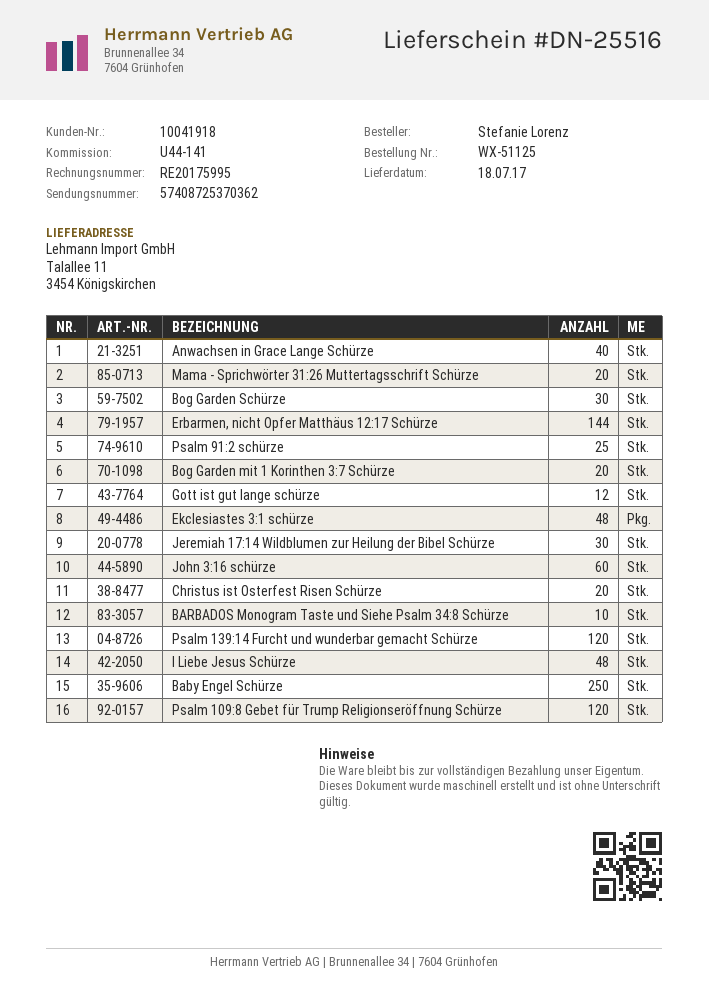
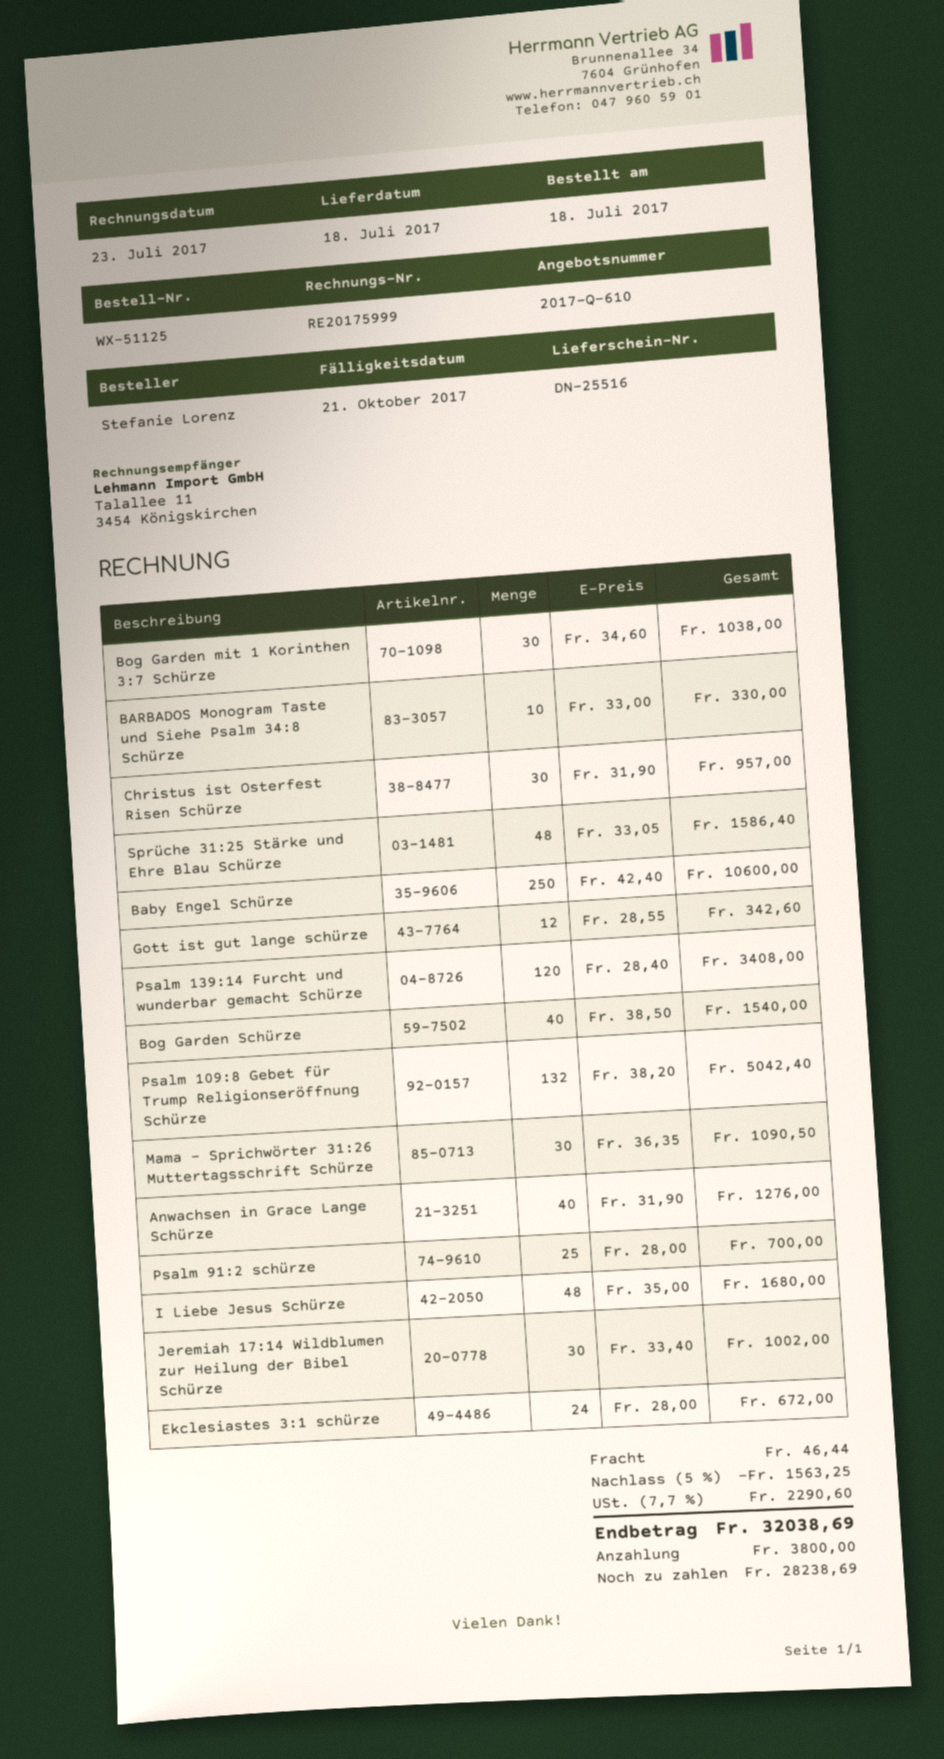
invoice number: RE20175995 -> RE20175999
Mama - Sprichwörter 31:26 Muttertagsschrift Schürze: 20 -> 30
Bog Garden Schürze: 30 -> 40
Erbarmen, nicht Opfer Matthäus 12:17 Schürze: 144 -> none
Bog Garden mit 1 Korinthen 3:7 Schürze: 20 -> 30
Ekclesiastes 3:1 schürze: 48 -> 24
John 3:16 schürze: 60 -> none
Christus ist Osterfest Risen Schürze: 20 -> 30
Psalm 109:8 Gebet für Trump Religionseröffnung Schürze: 120 -> 132
Sprüche 31:25 Stärke und Ehre Blau Schürze: none -> 48

